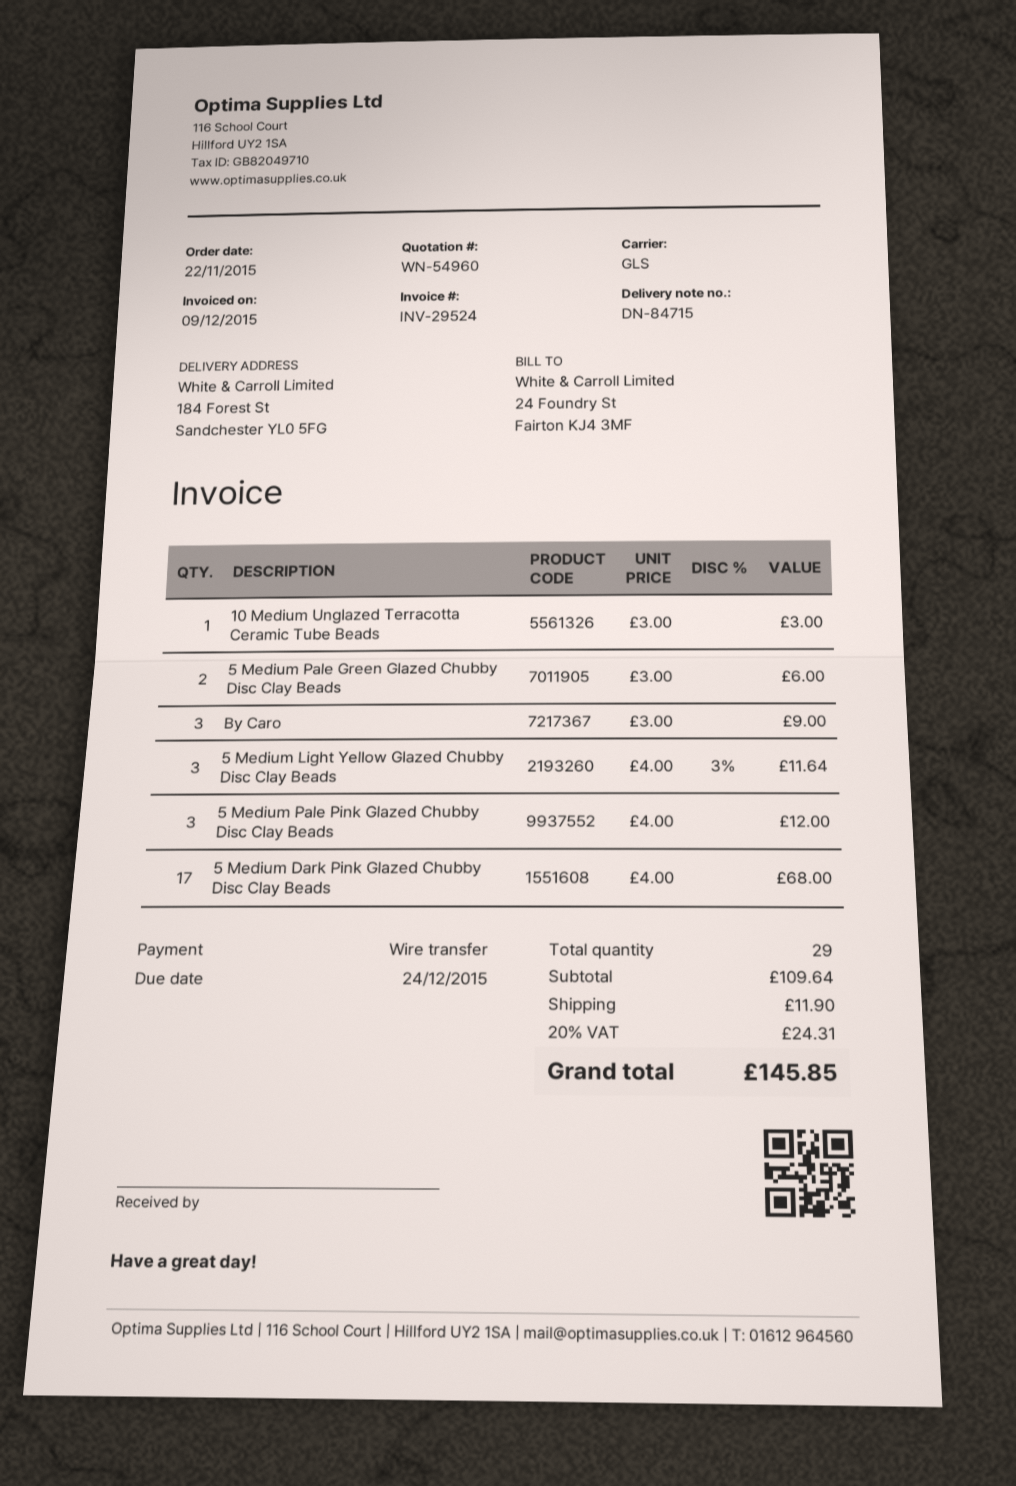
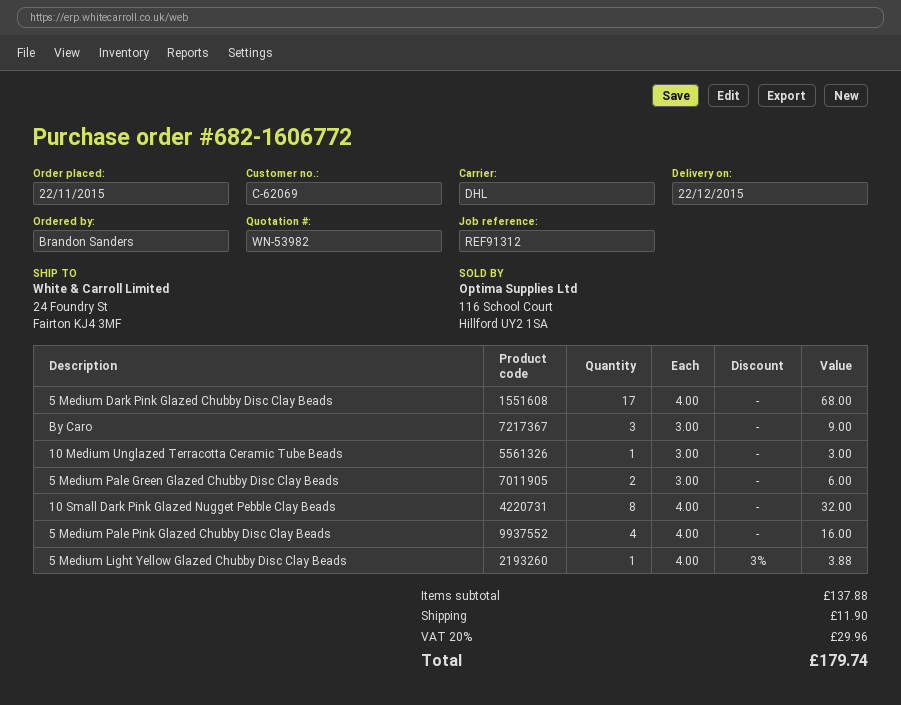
quote number: WN-54960 -> WN-53982
shipping method: GLS -> DHL
ship to: 184 Forest St, Sandchester YL0 5FG -> 24 Foundry St, Fairton KJ4 3MF
5 Medium Light Yellow Glazed Chubby Disc Clay Beads: 3 x 4.00 - 3% = 11.64 -> 1 x 4.00 - 3% = 3.88
5 Medium Pale Pink Glazed Chubby Disc Clay Beads: 3 x 4.00 = 12.00 -> 4 x 4.00 = 16.00
10 Small Dark Pink Glazed Nugget Pebble Clay Beads: none -> 8 x 4.00 = 32.00
subtotal: 109.64 -> 137.88
tax: 20% = 24.31 -> 20% = 29.96
total: 145.85 -> 179.74

